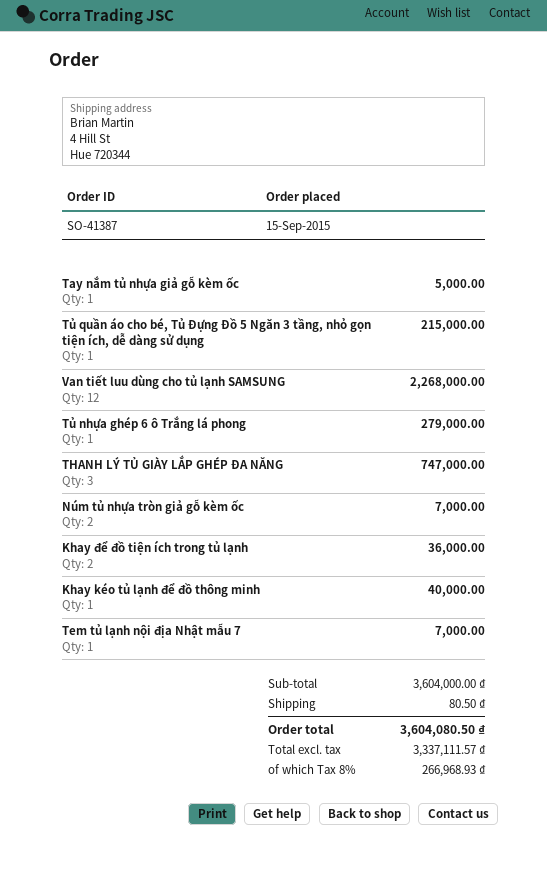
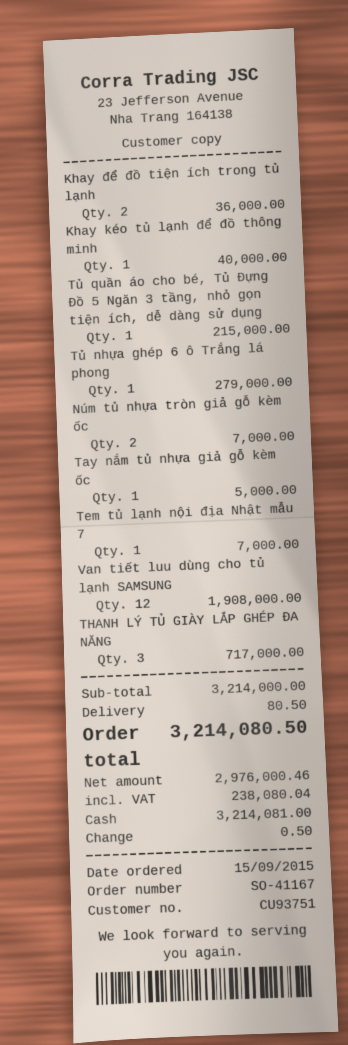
order number: SO-41387 -> SO-41167
Van tiết luu dùng cho tủ lạnh SAMSUNG: 12 for 2268000.00 -> 12 for 1908000.00
THANH LÝ TỦ GIÀY LẮP GHÉP ĐA NĂNG: 3 for 747000.00 -> 3 for 717000.00
subtotal: 3604000.00 -> 3214000.00
net: 3337111.57 -> 2976000.46
tax: 266968.93 -> 238080.04
total: 3604080.50 -> 3214080.50

